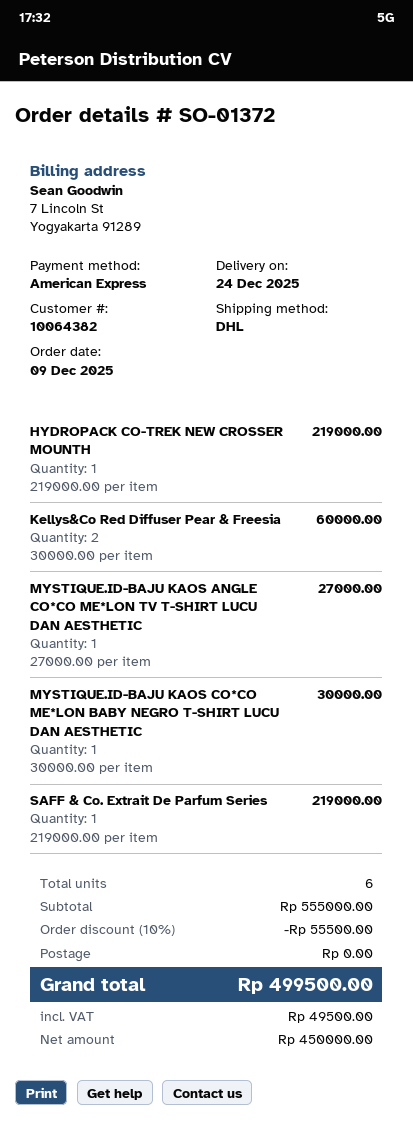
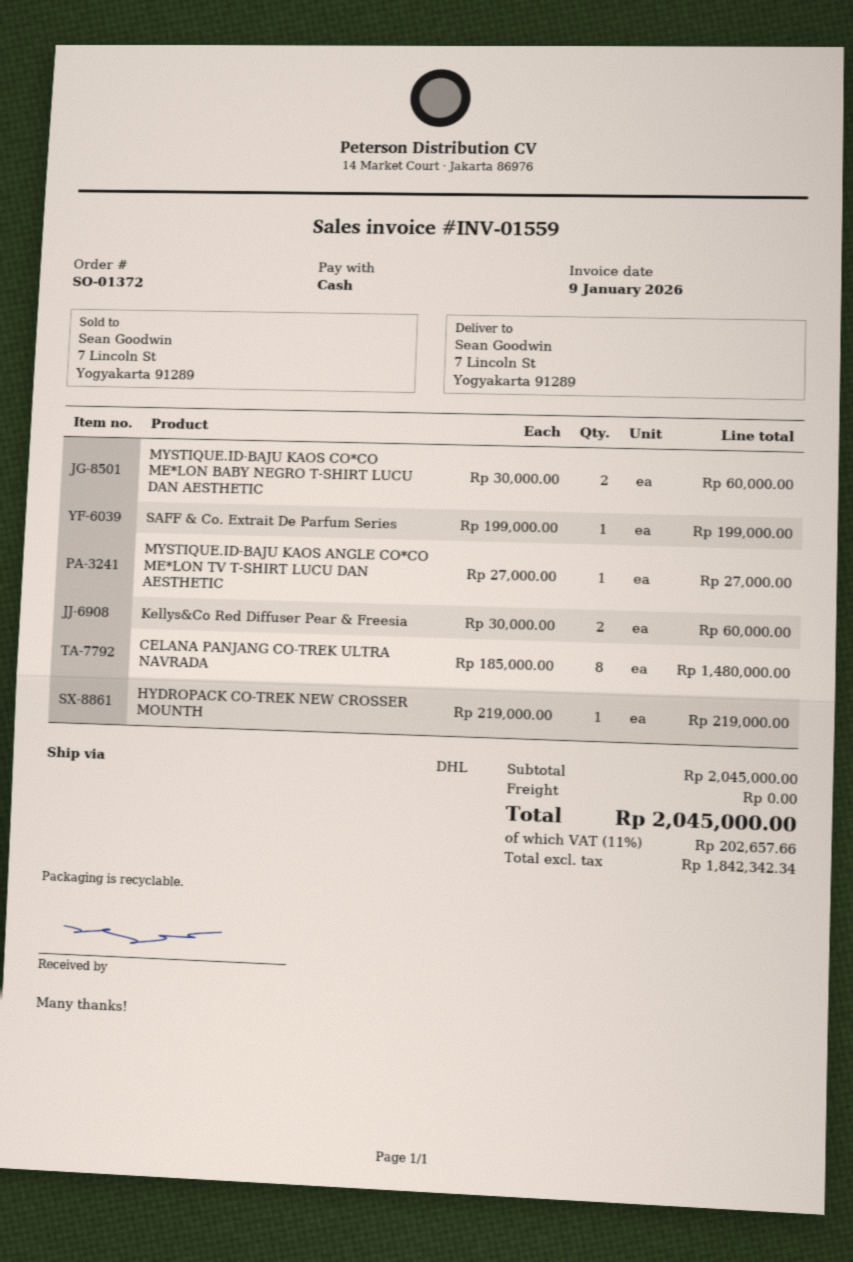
payment method: American Express -> cash
MYSTIQUE.ID-BAJU KAOS CO*CO ME*LON BABY NEGRO T-SHIRT LUCU DAN AESTHETIC: 1 x 30000.00 = 30000.00 -> 2 x 30000.00 = 60000.00
SAFF & Co. Extrait De Parfum Series: 1 x 219000.00 = 219000.00 -> 1 x 199000.00 = 199000.00
CELANA PANJANG CO-TREK ULTRA NAVRADA: none -> 8 x 185000.00 = 1480000.00
subtotal: 555000.00 -> 2045000.00
discount: 10% = 55500.00 -> none
net: 450000.00 -> 1842342.34
tax: 49500.00 -> 202657.66
total: 499500.00 -> 2045000.00

